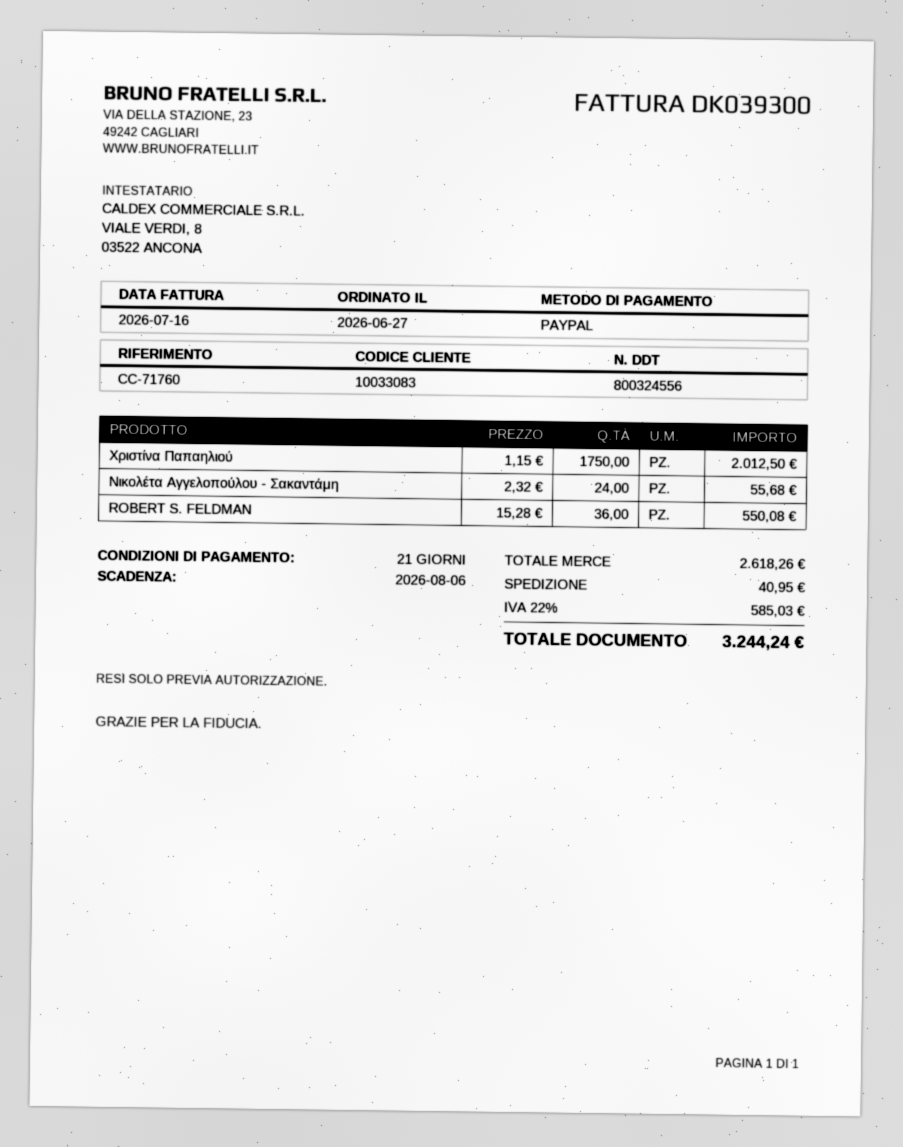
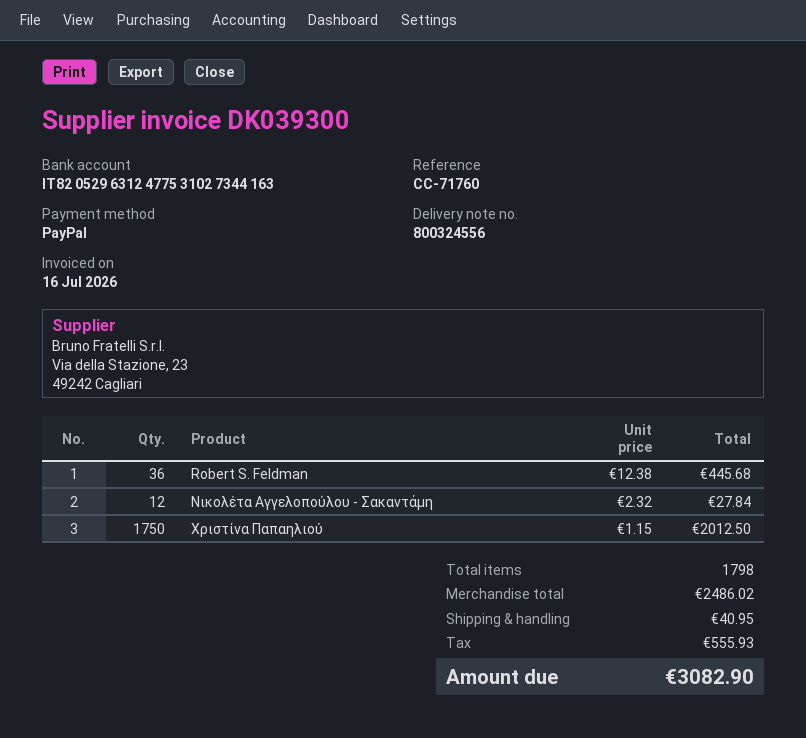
Νικολέτα Αγγελοπούλου - Σακαντάμη: 24 x 2.32 = 55.68 -> 12 x 2.32 = 27.84
ROBERT S. FELDMAN: 36 x 15.28 = 550.08 -> 36 x 12.38 = 445.68
subtotal: 2618.26 -> 2486.02
tax: 585.03 -> 555.93
total: 3244.24 -> 3082.90

